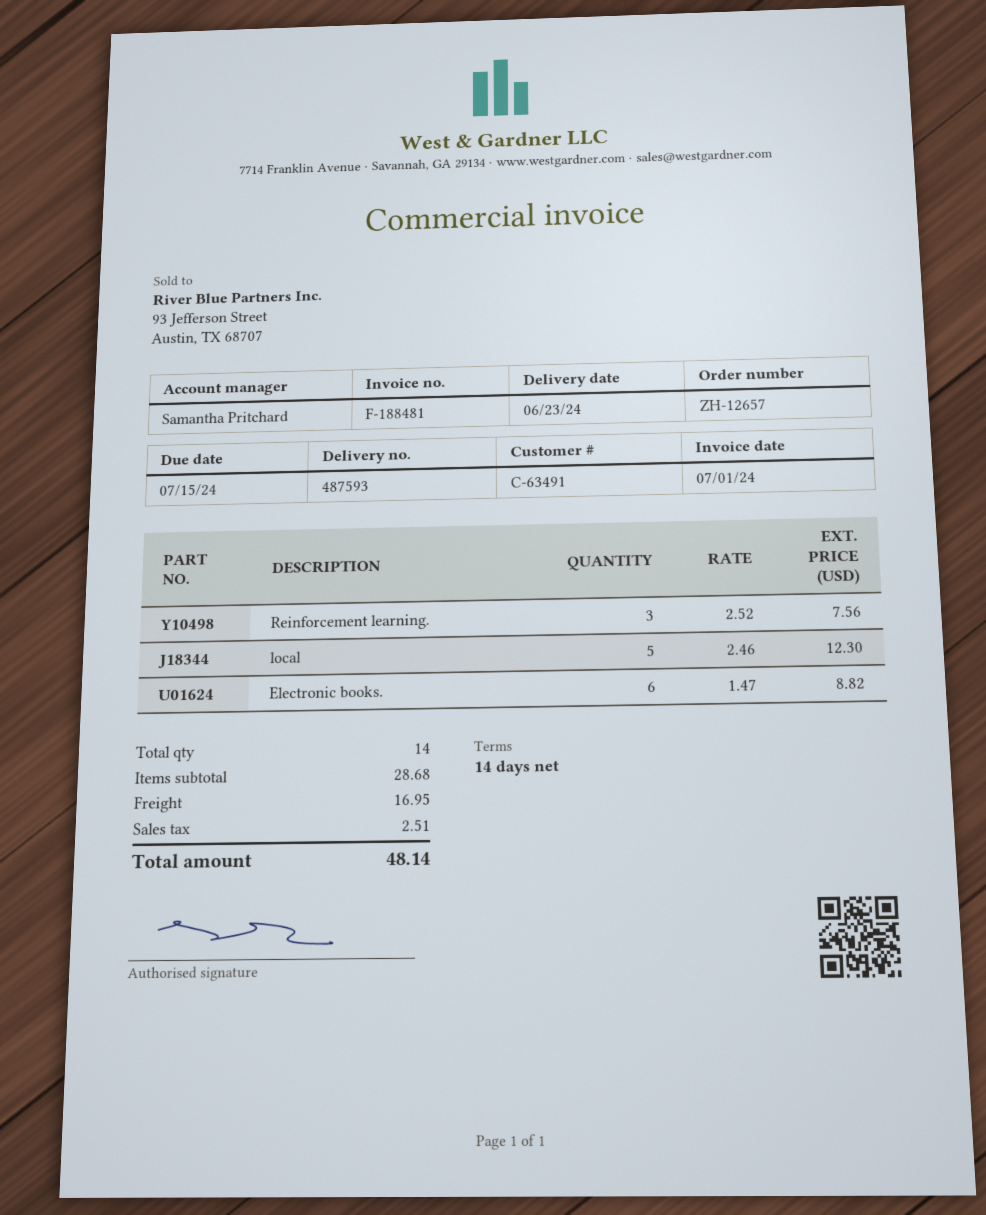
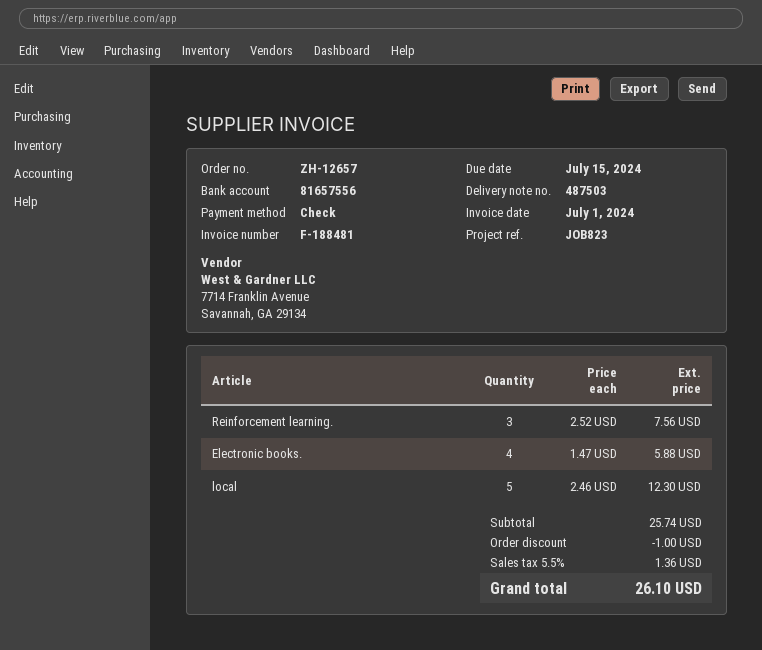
delivery note number: 487593 -> 487503
Electronic books.: 6 x 1.47 = 8.82 -> 4 x 1.47 = 5.88
subtotal: 28.68 -> 25.74
discount: none -> 1.00
shipping: 16.95 -> none
tax: 2.51 -> 1.36
total: 48.14 -> 26.10

